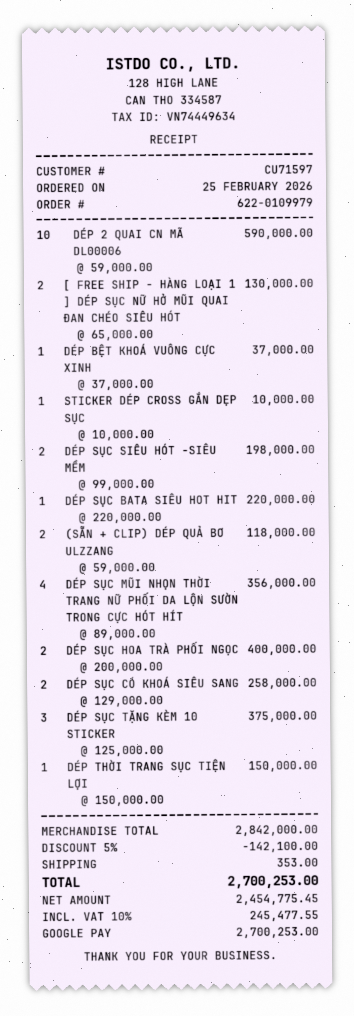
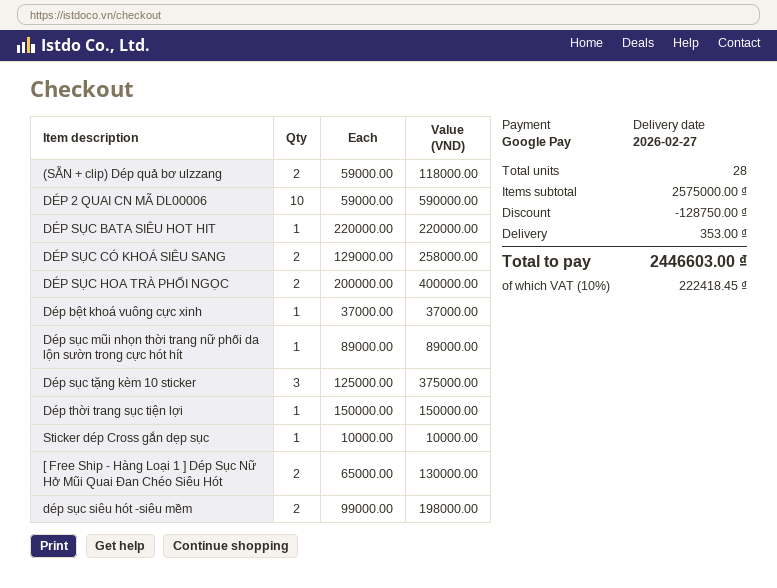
DÉP SỤC MŨI NHỌN THỜI TRANG NỮ PHỐI DA LỘN SƯỜN TRONG CỰC HÓT HÍT: 4 x 89000.00 = 356000.00 -> 1 x 89000.00 = 89000.00
subtotal: 2842000.00 -> 2575000.00
discount: 142100.00 -> 128750.00
tax: 10% = 245477.55 -> 10% = 222418.45
total: 2700253.00 -> 2446603.00

